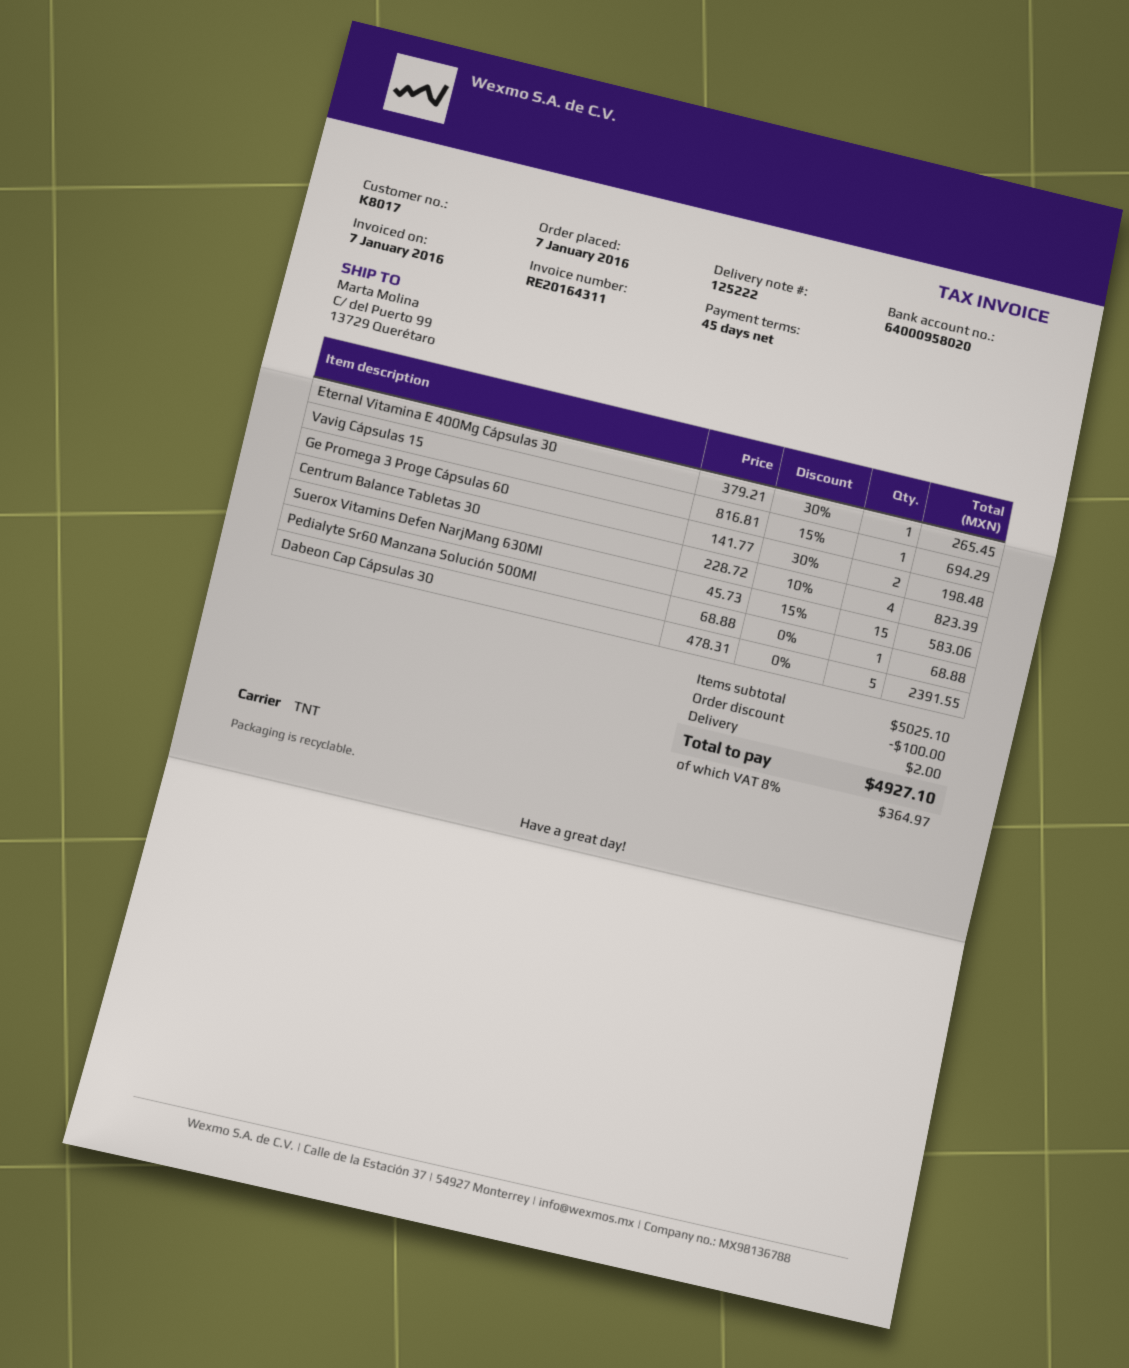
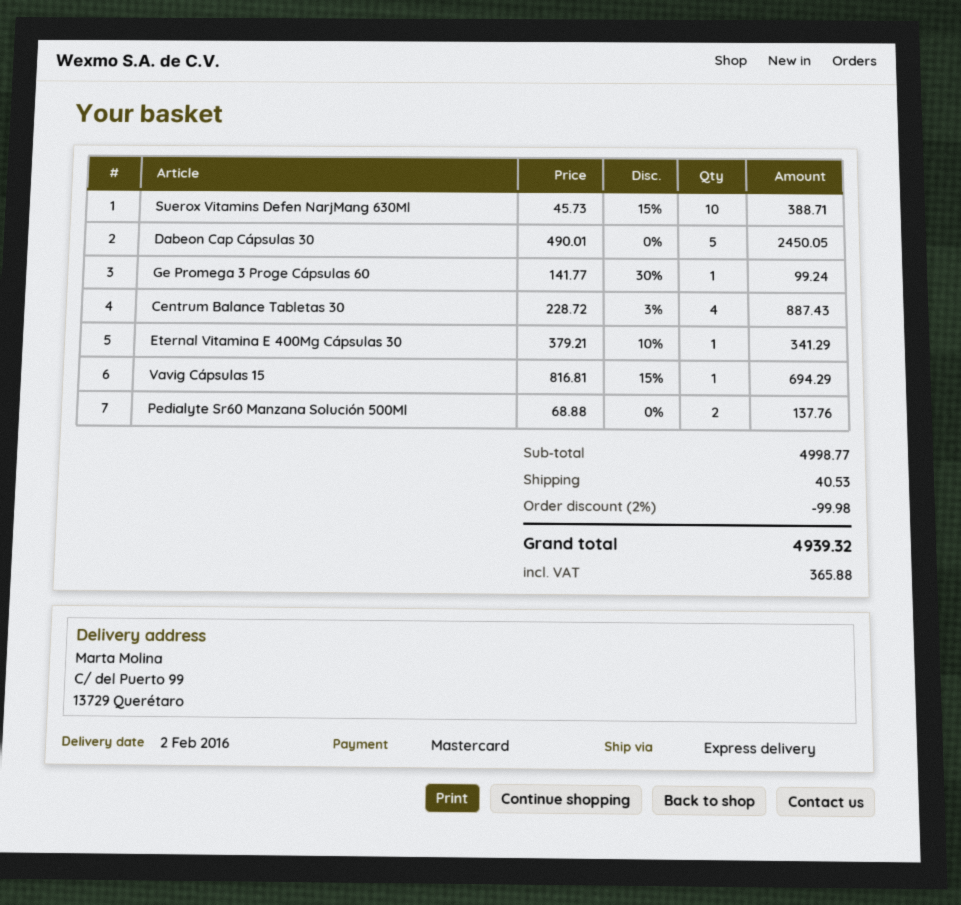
shipping method: TNT -> express
Eternal Vitamina E 400Mg Cápsulas 30: 1 x 379.21 - 30% = 265.45 -> 1 x 379.21 - 10% = 341.29
Ge Promega 3 Proge Cápsulas 60: 2 x 141.77 - 30% = 198.48 -> 1 x 141.77 - 30% = 99.24
Centrum Balance Tabletas 30: 4 x 228.72 - 10% = 823.39 -> 4 x 228.72 - 3% = 887.43
Suerox Vitamins Defen NarjMang 630Ml: 15 x 45.73 - 15% = 583.06 -> 10 x 45.73 - 15% = 388.71
Pedialyte Sr60 Manzana Solución 500Ml: 1 x 68.88 = 68.88 -> 2 x 68.88 = 137.76
Dabeon Cap Cápsulas 30: 5 x 478.31 = 2391.55 -> 5 x 490.01 = 2450.05
subtotal: 5025.10 -> 4998.77
discount: 100.00 -> 99.98
shipping: 2.00 -> 40.53
tax: 364.97 -> 365.88
total: 4927.10 -> 4939.32

